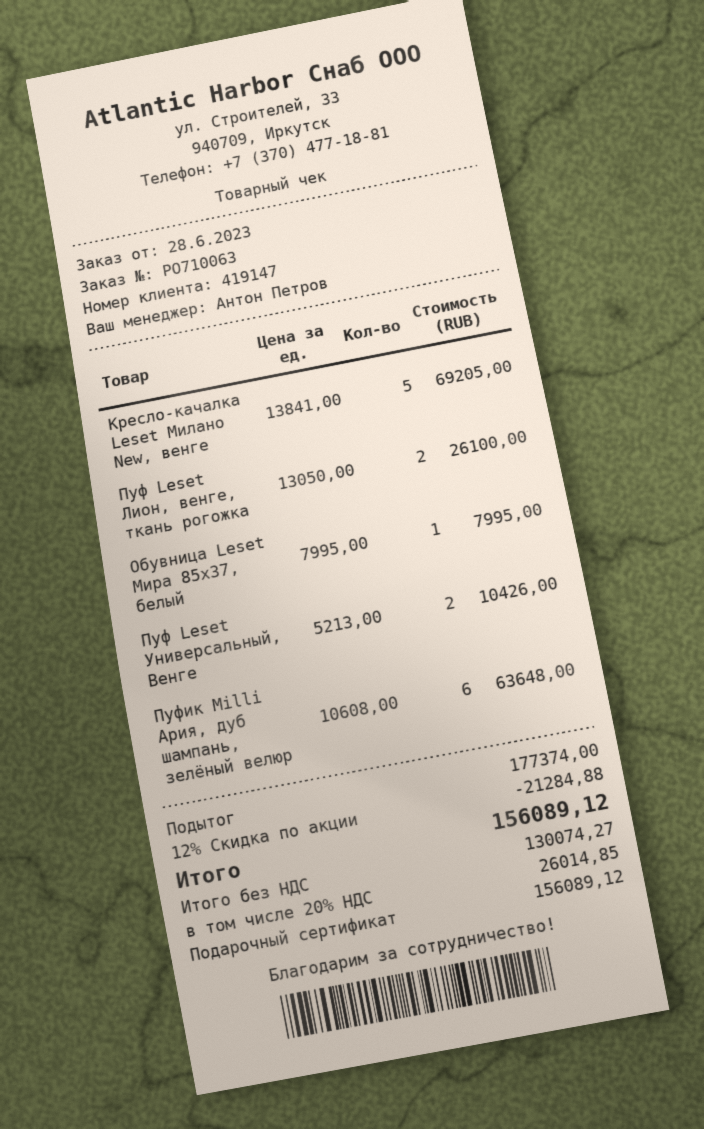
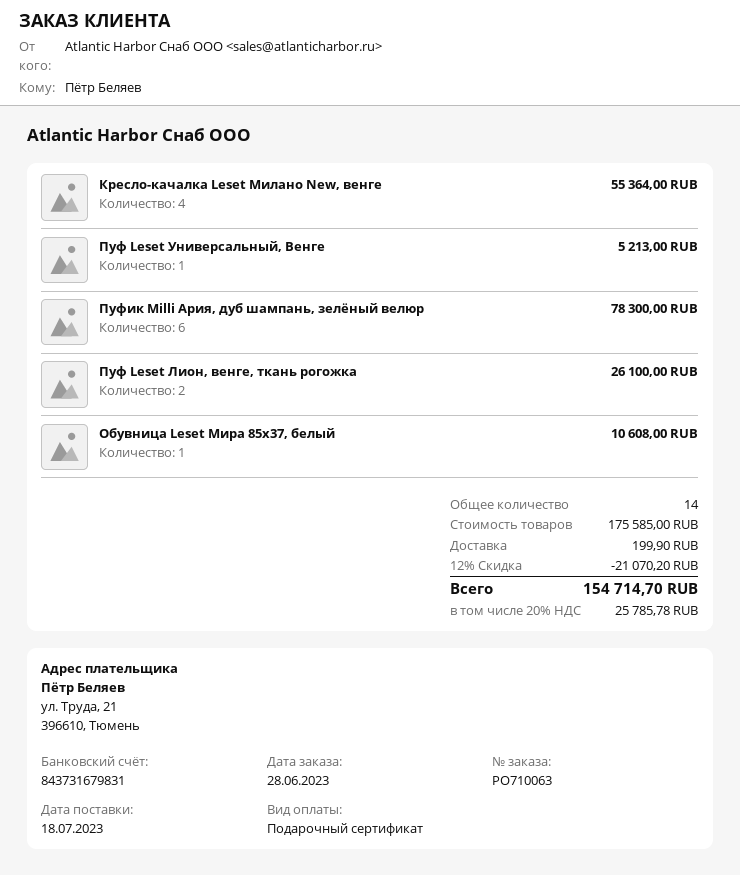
Кресло-качалка Leset Милано New, венге: 5 for 69205.00 -> 4 for 55364.00
Обувница Leset Мира 85х37, белый: 1 for 7995.00 -> 1 for 10608.00
Пуф Leset Универсальный, Венге: 2 for 10426.00 -> 1 for 5213.00
Пуфик Milli Ария, дуб шампань, зелёный велюр: 6 for 63648.00 -> 6 for 78300.00
subtotal: 177374.00 -> 175585.00
discount: 12% = 21284.88 -> 12% = 21070.20
shipping: none -> 199.90
tax: 20% = 26014.85 -> 20% = 25785.78
total: 156089.12 -> 154714.70

